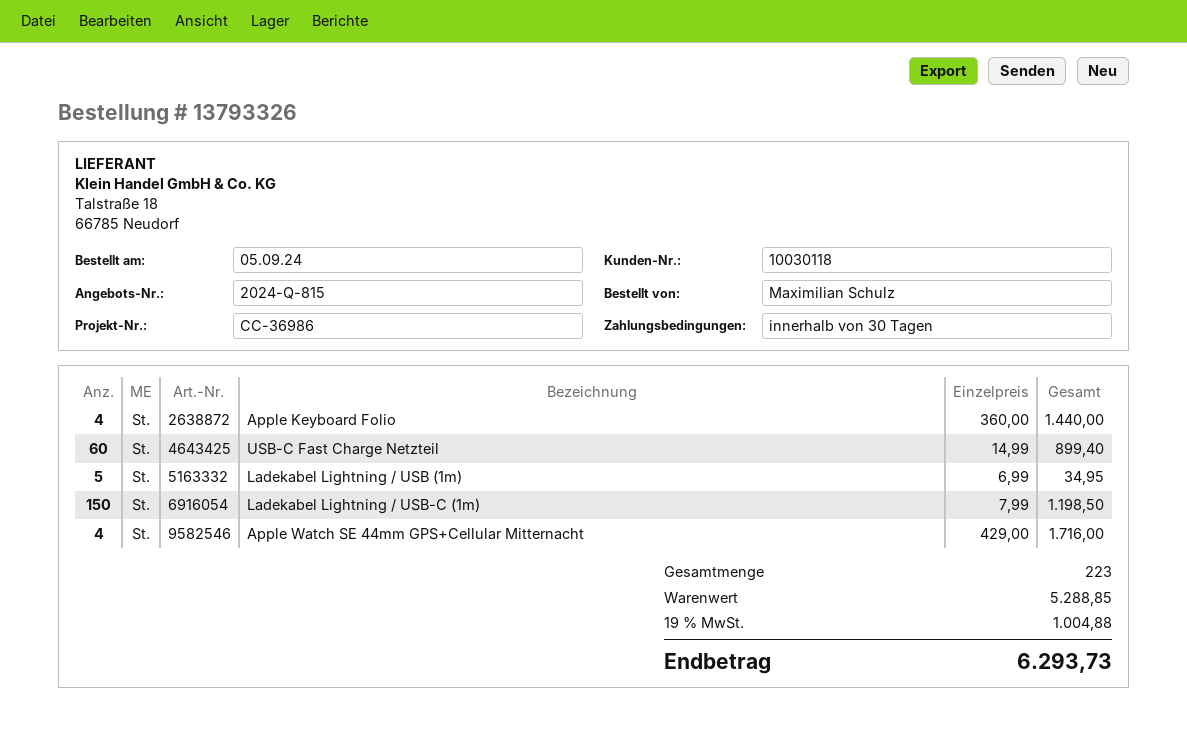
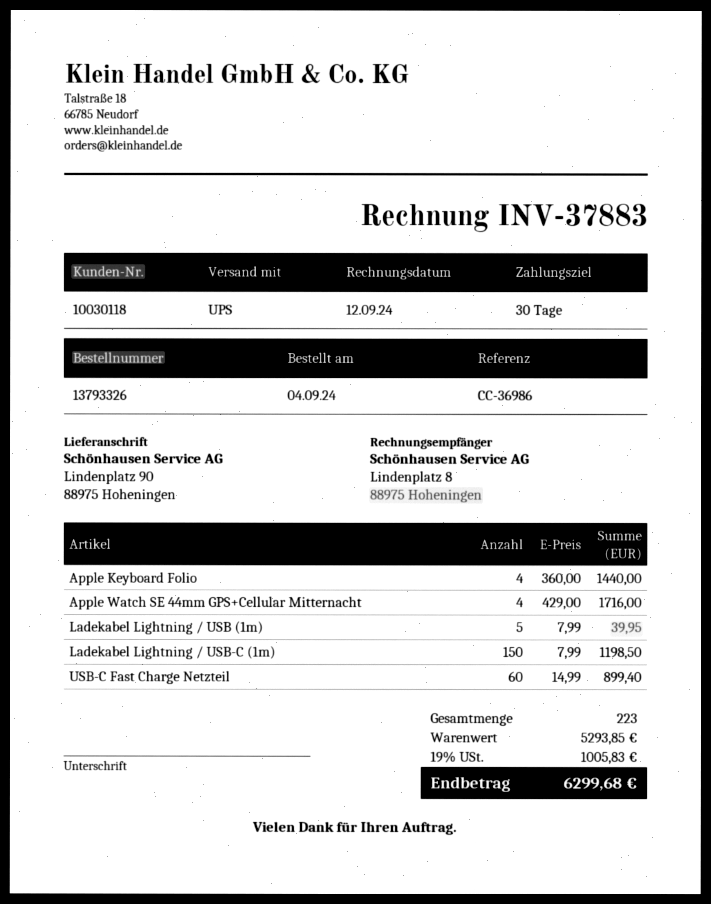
order date: 2024-09-05 -> 2024-09-04
Ladekabel Lightning / USB (1m): 5 x 6.99 = 34.95 -> 5 x 7.99 = 39.95
subtotal: 5288.85 -> 5293.85
tax: 19% = 1004.88 -> 19% = 1005.83
total: 6293.73 -> 6299.68

